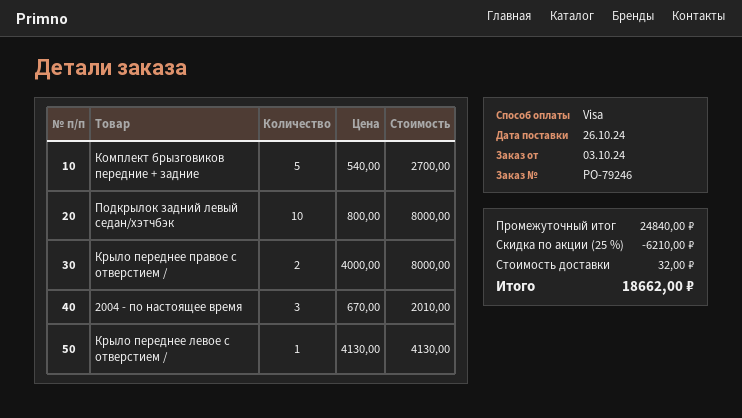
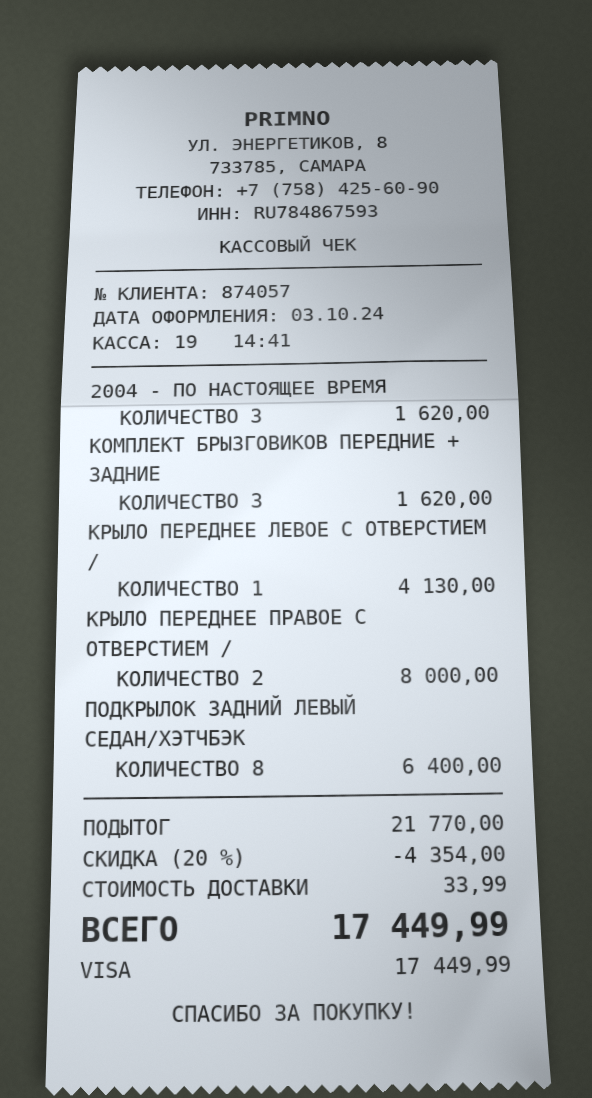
Комплект брызговиков передние + задние: 5 for 2700.00 -> 3 for 1620.00
Подкрылок задний левый седан/хэтчбэк: 10 for 8000.00 -> 8 for 6400.00
2004 - по настоящее время: 3 for 2010.00 -> 3 for 1620.00
subtotal: 24840.00 -> 21770.00
discount: 25% = 6210.00 -> 20% = 4354.00
shipping: 32.00 -> 33.99
total: 18662.00 -> 17449.99

